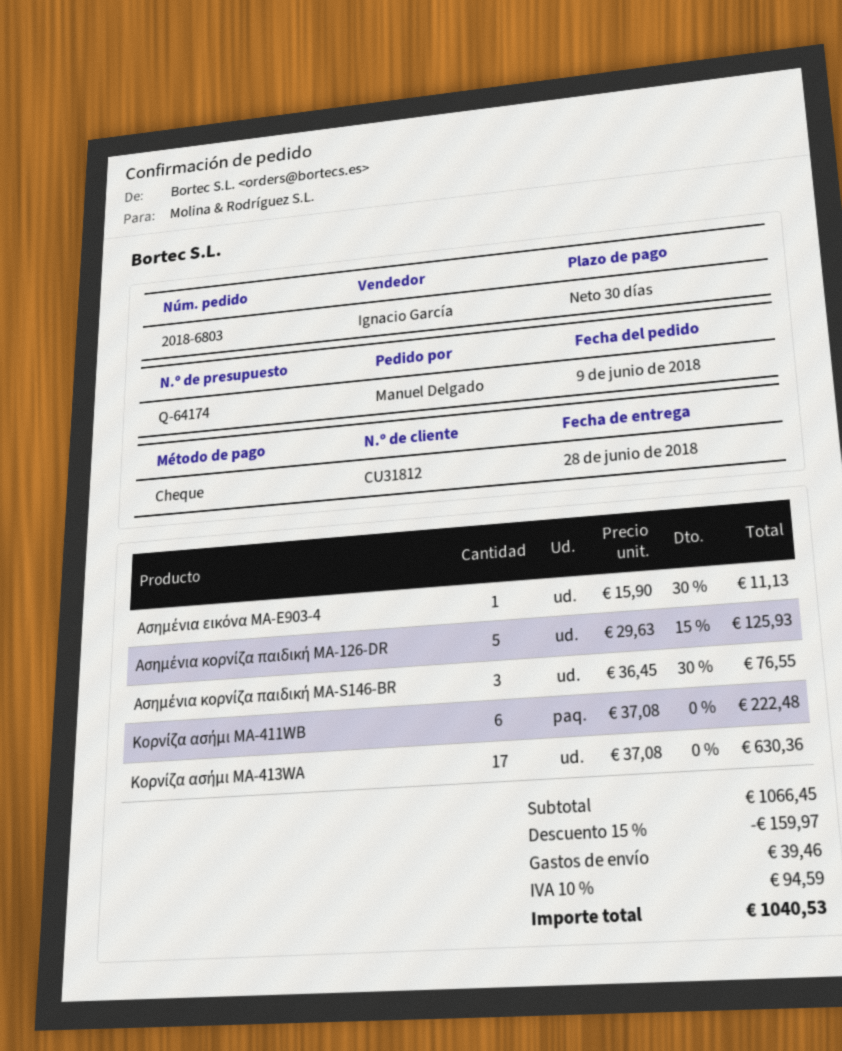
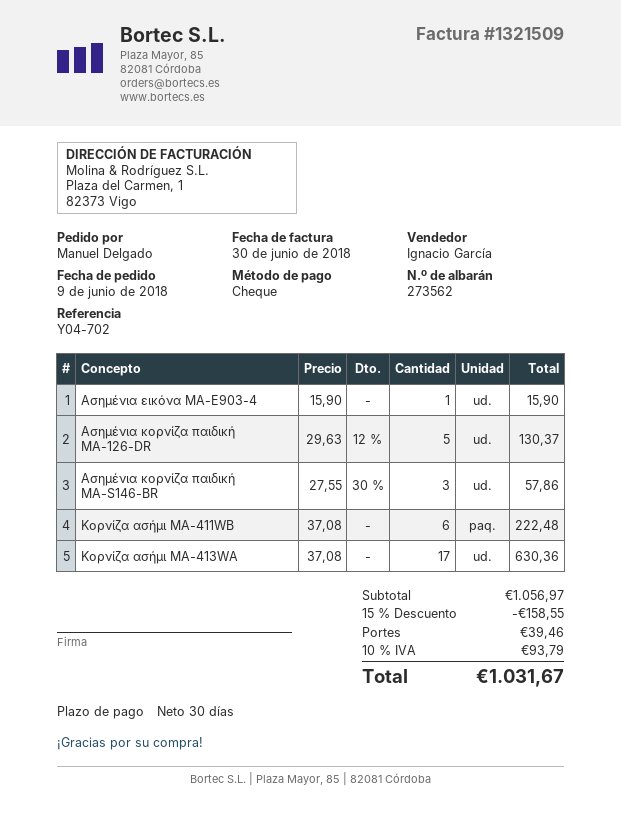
Ασημένια εικόνα MA-E903-4: 1 x 15.90 - 30% = 11.13 -> 1 x 15.90 = 15.90
Ασημένια κορνίζα παιδική MA-126-DR: 5 x 29.63 - 15% = 125.93 -> 5 x 29.63 - 12% = 130.37
Ασημένια κορνίζα παιδική MA-S146-BR: 3 x 36.45 - 30% = 76.55 -> 3 x 27.55 - 30% = 57.86
subtotal: 1066.45 -> 1056.97
discount: 15% = 159.97 -> 15% = 158.55
tax: 10% = 94.59 -> 10% = 93.79
total: 1040.53 -> 1031.67

